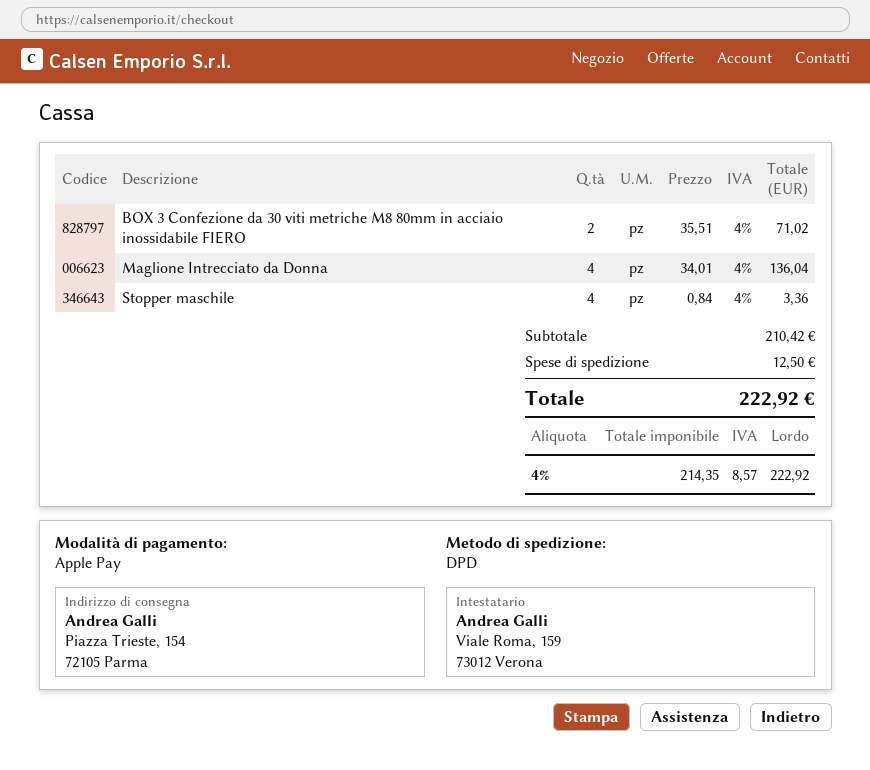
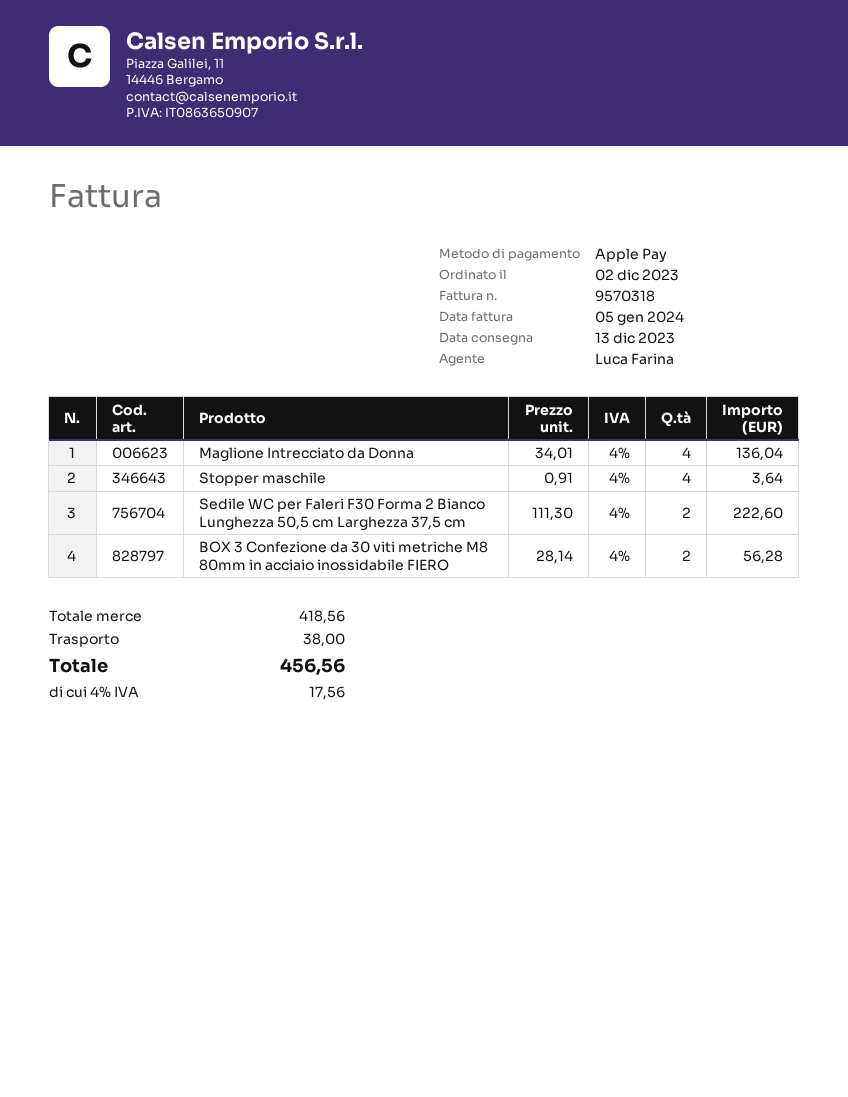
BOX 3 Confezione da 30 viti metriche M8 80mm in acciaio inossidabile FIERO: 2 x 35.51 = 71.02 -> 2 x 28.14 = 56.28
Stopper maschile: 4 x 0.84 = 3.36 -> 4 x 0.91 = 3.64
Sedile WC per Faleri F30 Forma 2 Bianco Lunghezza 50,5 cm Larghezza 37,5 cm: none -> 2 x 111.30 = 222.60
subtotal: 210.42 -> 418.56
shipping: 12.50 -> 38.00
tax: 4% = 8.57 -> 4% = 17.56
total: 222.92 -> 456.56

